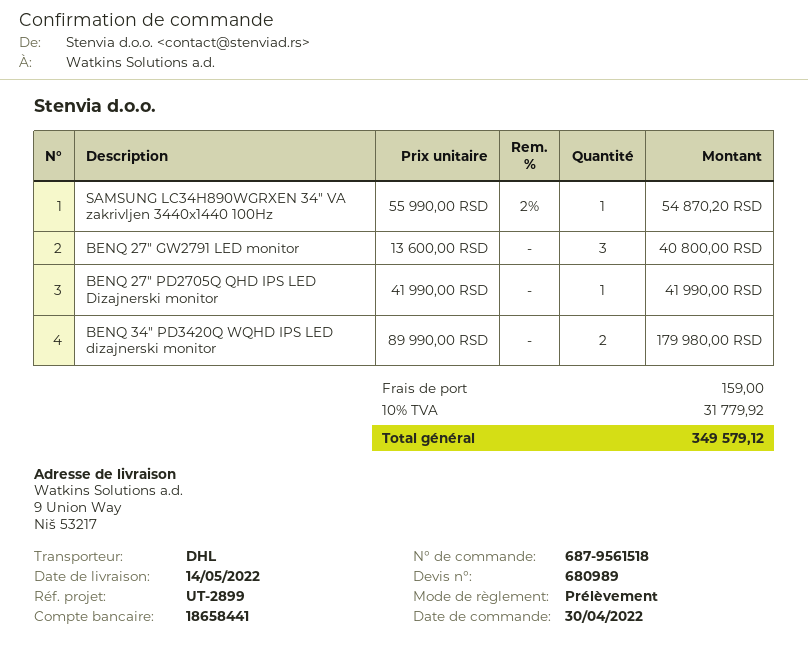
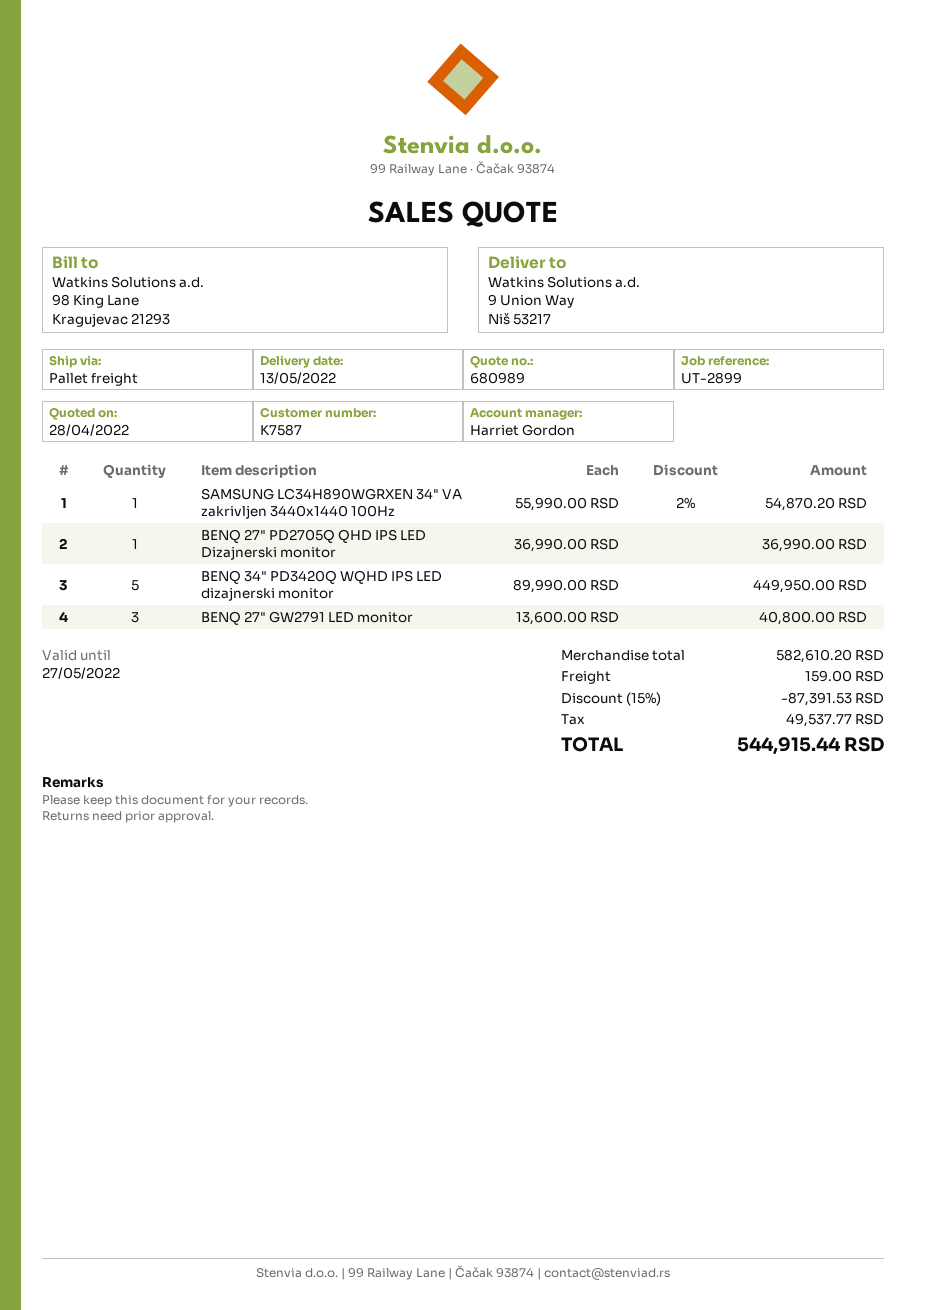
delivery date: 2022-05-14 -> 2022-05-13
shipping method: DHL -> pallet freight
BENQ 27" PD2705Q QHD IPS LED Dizajnerski monitor: 1 x 41990.00 = 41990.00 -> 1 x 36990.00 = 36990.00
BENQ 34" PD3420Q WQHD IPS LED dizajnerski monitor: 2 x 89990.00 = 179980.00 -> 5 x 89990.00 = 449950.00
discount: none -> 15% = 87391.53
tax: 31779.92 -> 49537.77
total: 349579.12 -> 544915.44

